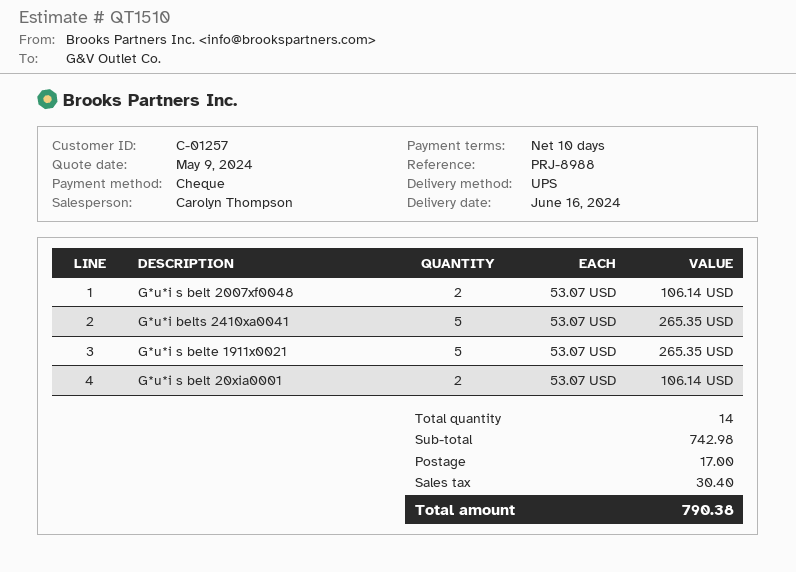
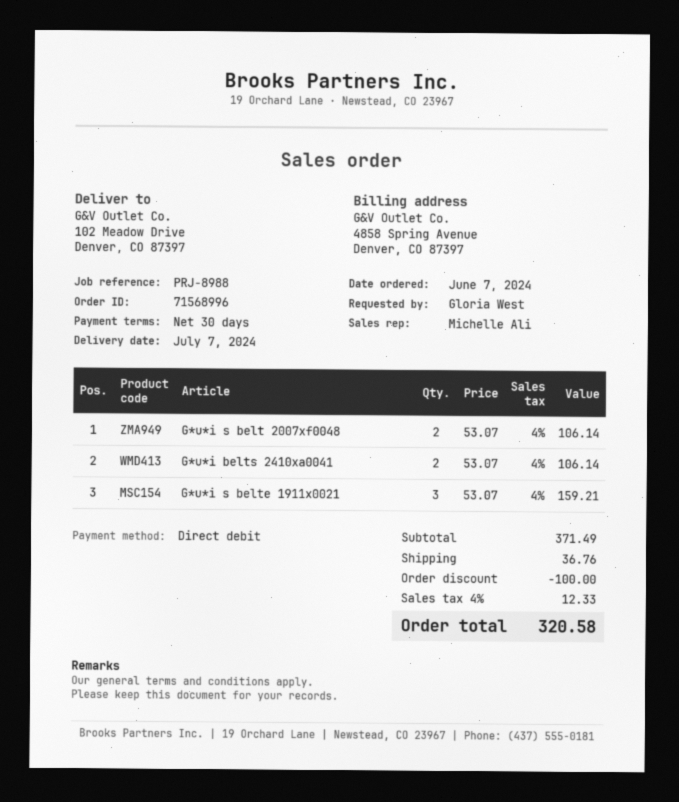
delivery date: 2024-06-16 -> 2024-07-07
payment terms: 10 days -> 30 days
sales rep: Carolyn Thompson -> Michelle Ali
payment method: cheque -> direct debit
G*u*i belts 2410xa0041: 5 x 53.07 = 265.35 -> 2 x 53.07 = 106.14
G*u*i s belte 1911x0021: 5 x 53.07 = 265.35 -> 3 x 53.07 = 159.21
G*u*i s belt 20xia0001: 2 x 53.07 = 106.14 -> none
subtotal: 742.98 -> 371.49
discount: none -> 100.00
shipping: 17.00 -> 36.76
tax: 30.40 -> 12.33
total: 790.38 -> 320.58

